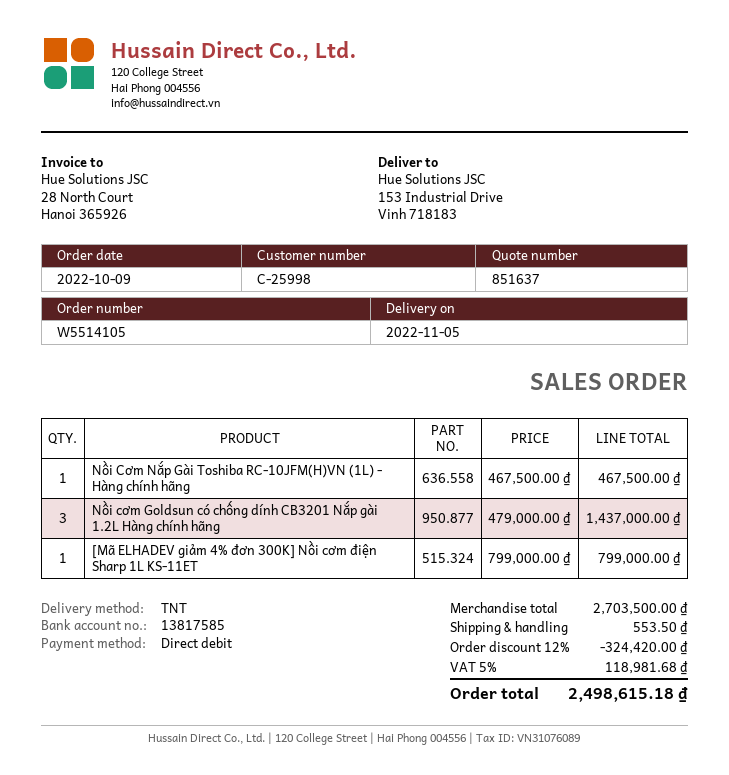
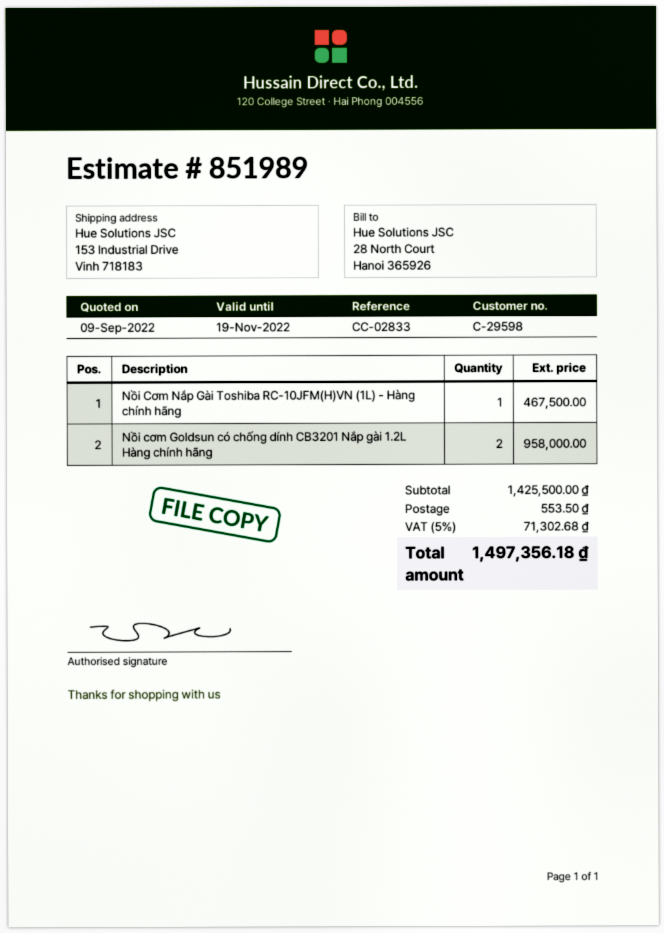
quote number: 851637 -> 851989
customer number: C-25998 -> C-29598
Nồi cơm Goldsun có chống dính CB3201 Nắp gài 1.2L Hàng chính hãng: 3 for 1437000.00 -> 2 for 958000.00
[Mã ELHADEV giảm 4% đơn 300K] Nồi cơm điện Sharp 1L KS-11ET: 1 for 799000.00 -> none
subtotal: 2703500.00 -> 1425500.00
discount: 12% = 324420.00 -> none
tax: 5% = 118981.68 -> 5% = 71302.68
total: 2498615.18 -> 1497356.18

